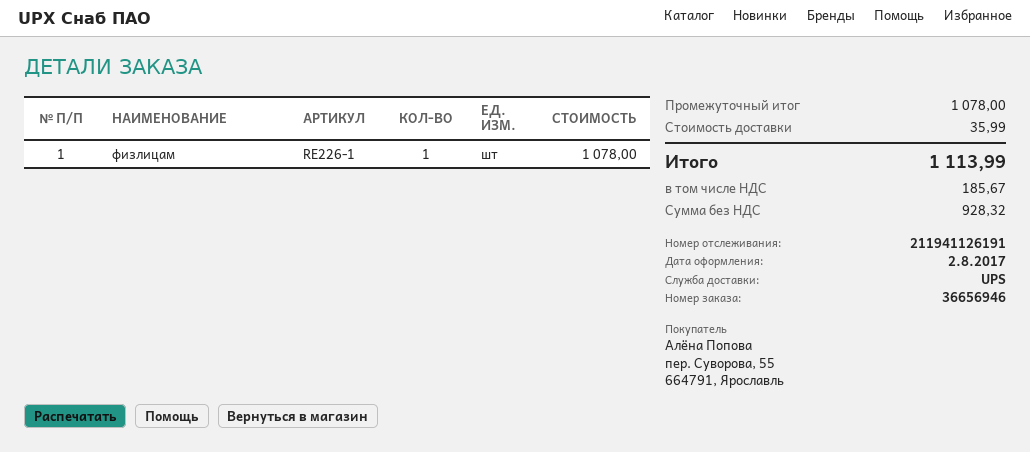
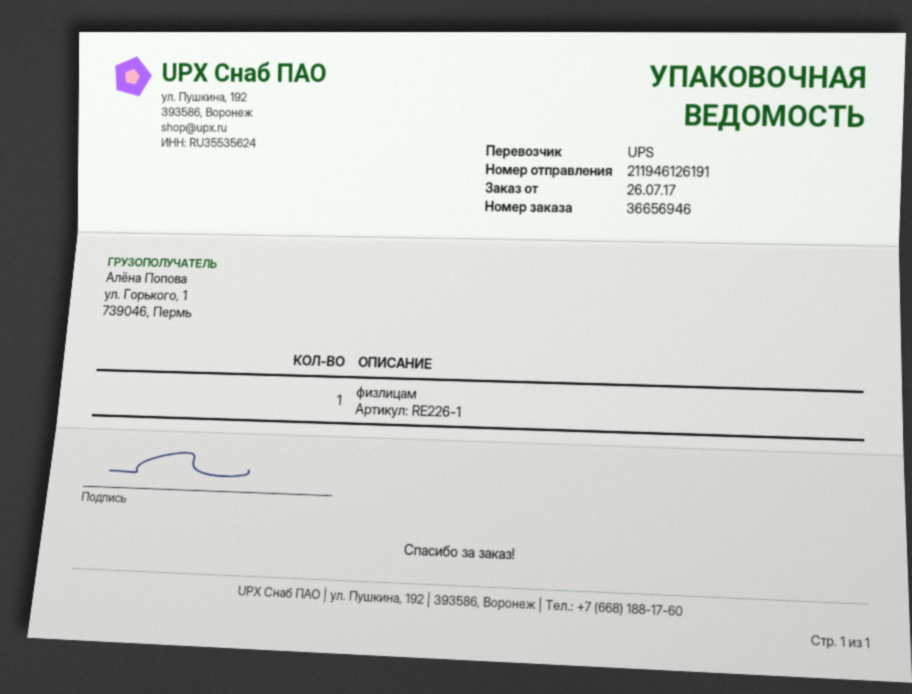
order date: 2017-08-02 -> 2017-07-26
tracking number: 211941126191 -> 211946126191

